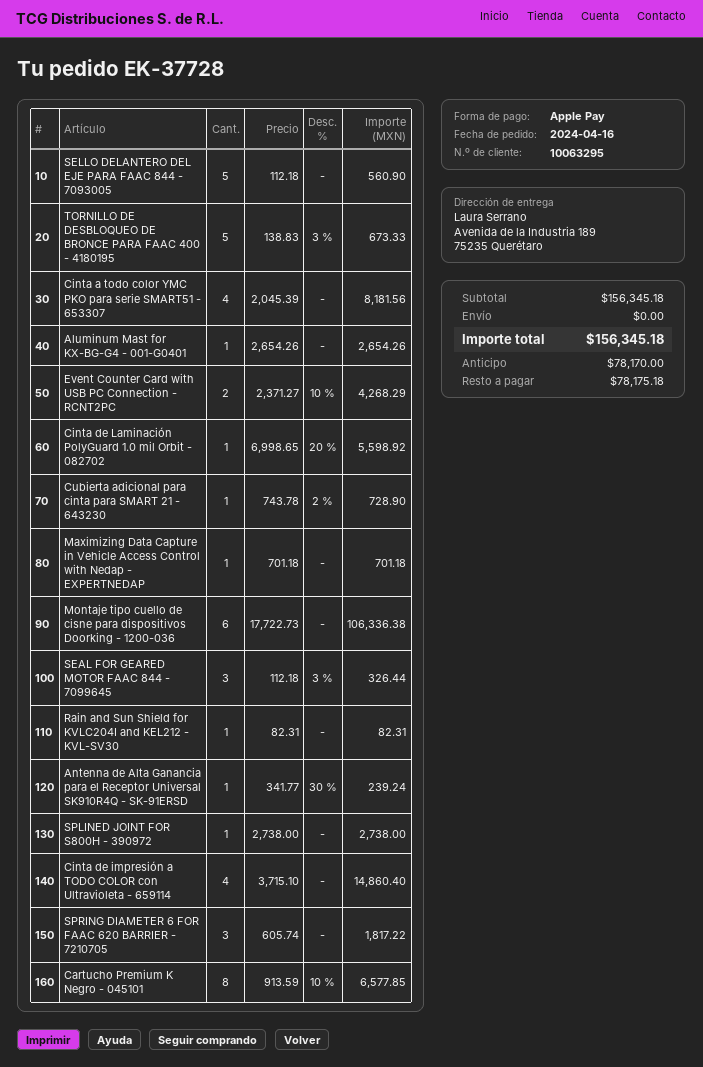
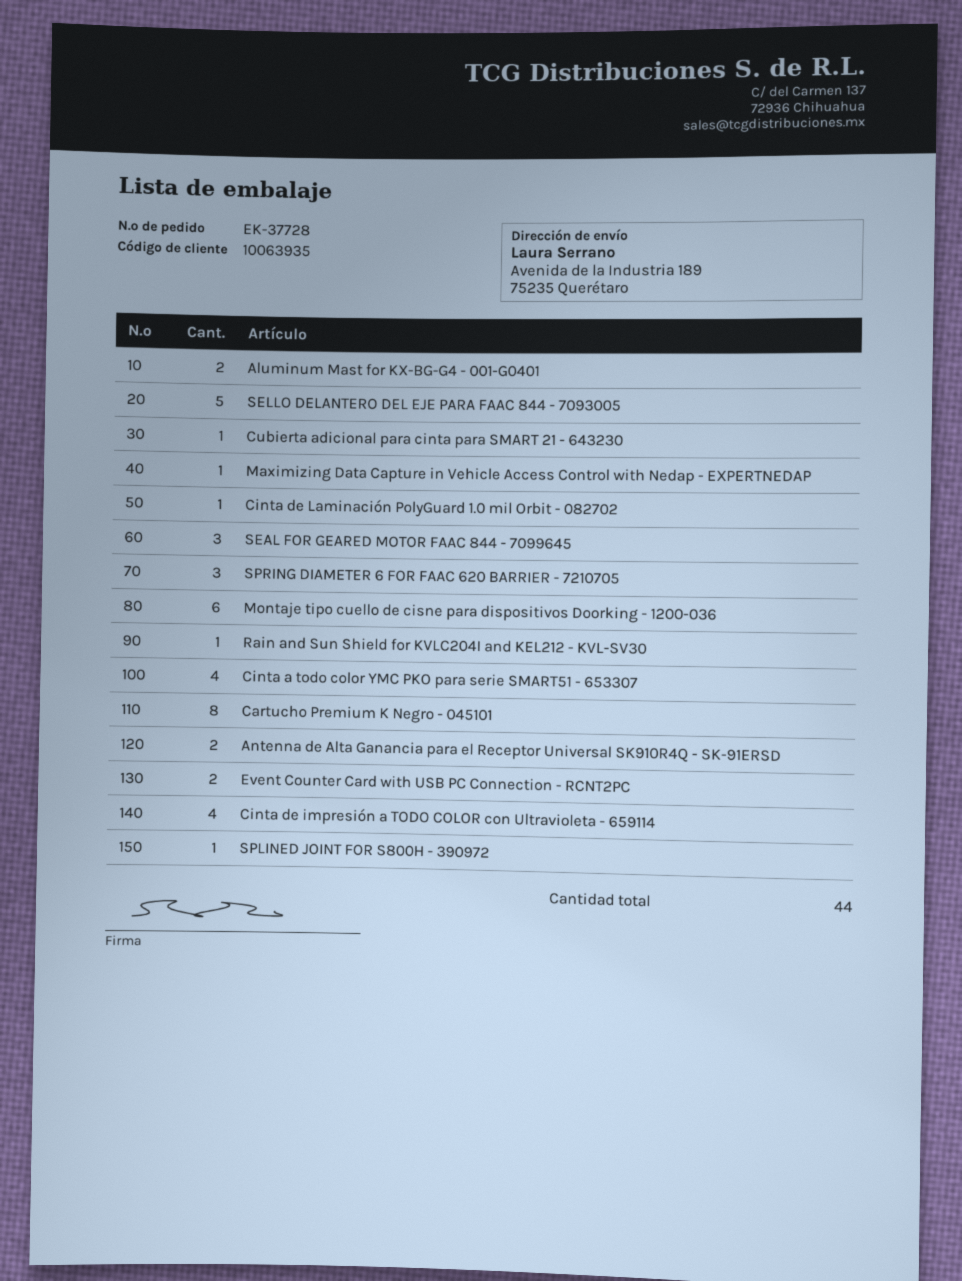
customer number: 10063295 -> 10063935
TORNILLO DE DESBLOQUEO DE BRONCE PARA FAAC 400 - 4180195: 5 -> none
Aluminum Mast for KX-BG-G4 - 001-G0401: 1 -> 2
Antenna de Alta Ganancia para el Receptor Universal SK910R4Q - SK-91ERSD: 1 -> 2

